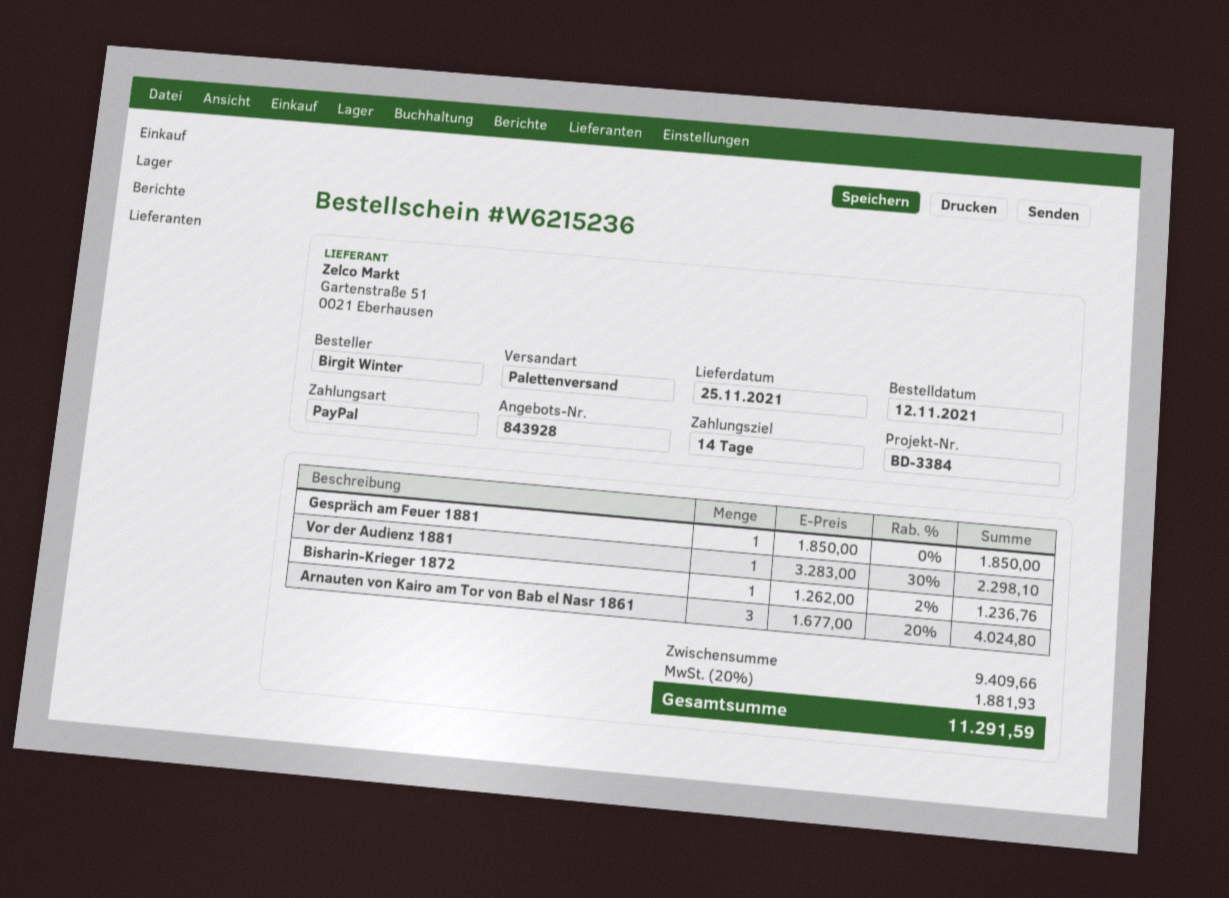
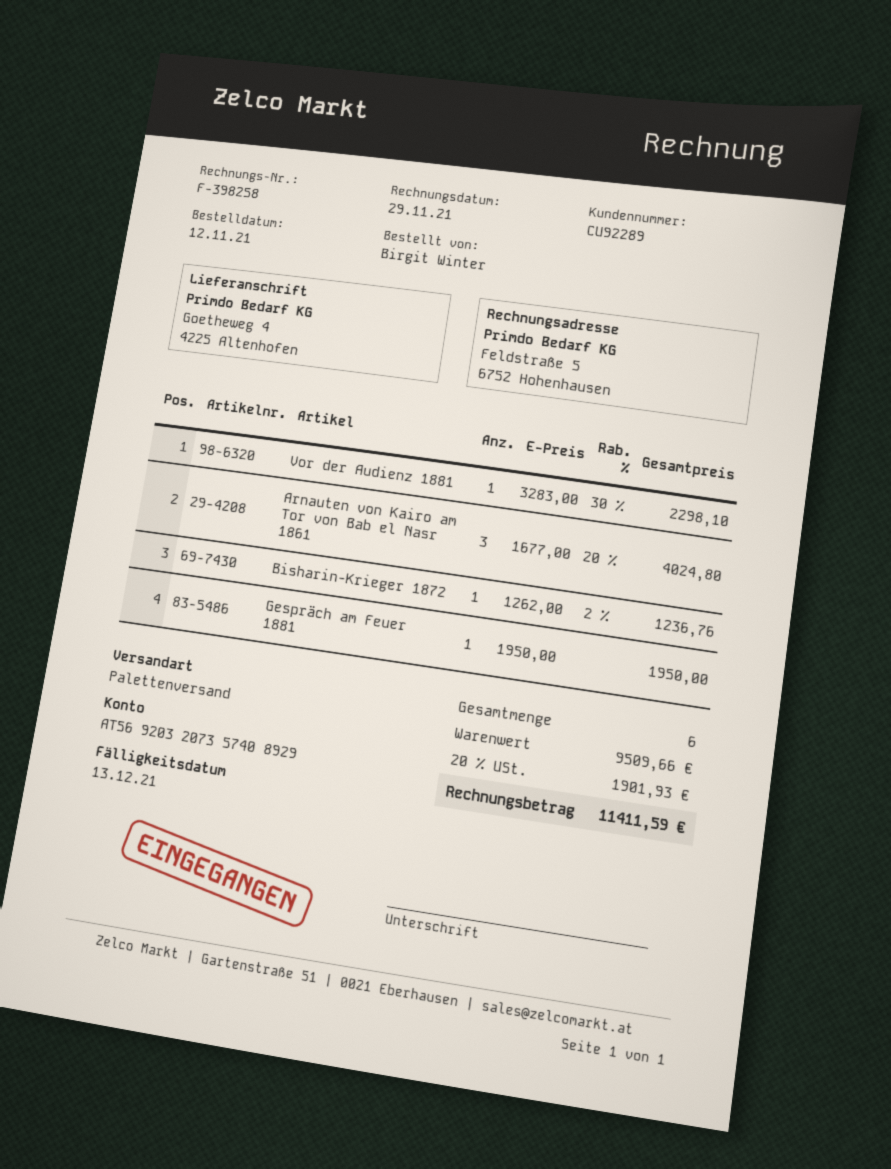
Gespräch am Feuer 1881: 1 x 1850.00 = 1850.00 -> 1 x 1950.00 = 1950.00
subtotal: 9409.66 -> 9509.66
tax: 20% = 1881.93 -> 20% = 1901.93
total: 11291.59 -> 11411.59

